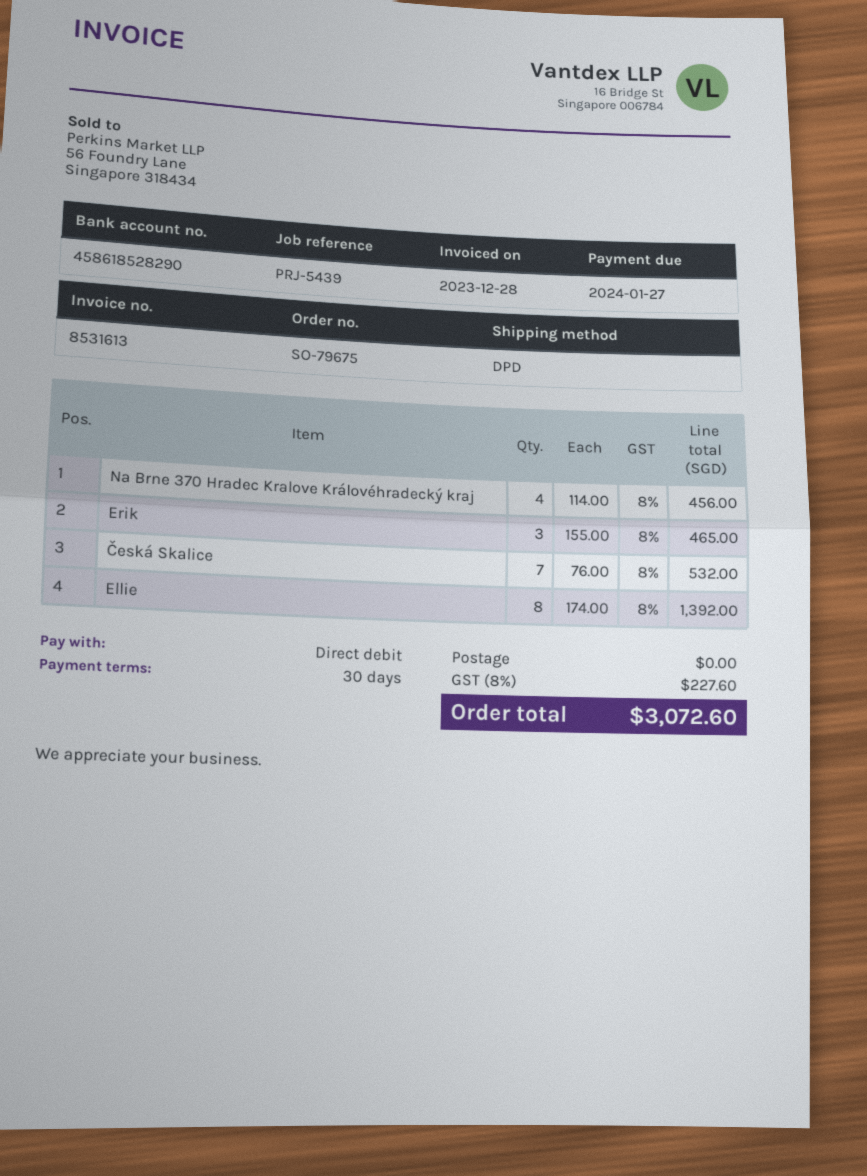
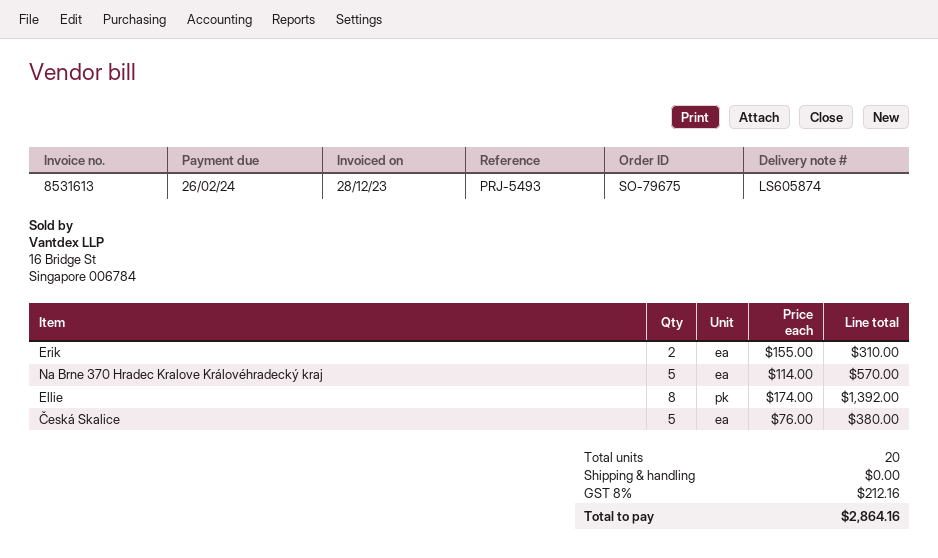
due date: 2024-01-27 -> 2024-02-26
reference: PRJ-5439 -> PRJ-5493
Na Brne 370 Hradec Kralove Královéhradecký kraj: 4 x 114.00 = 456.00 -> 5 x 114.00 = 570.00
Erik: 3 x 155.00 = 465.00 -> 2 x 155.00 = 310.00
Česká Skalice: 7 x 76.00 = 532.00 -> 5 x 76.00 = 380.00
tax: 8% = 227.60 -> 8% = 212.16
total: 3072.60 -> 2864.16

